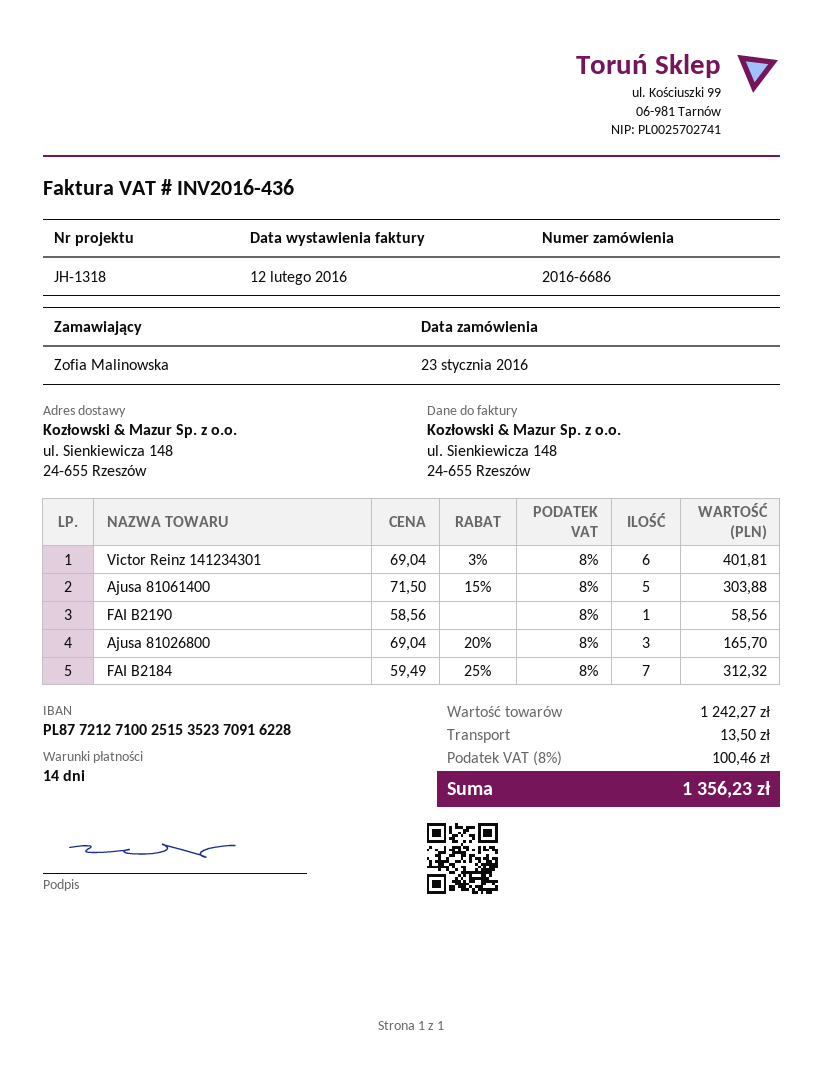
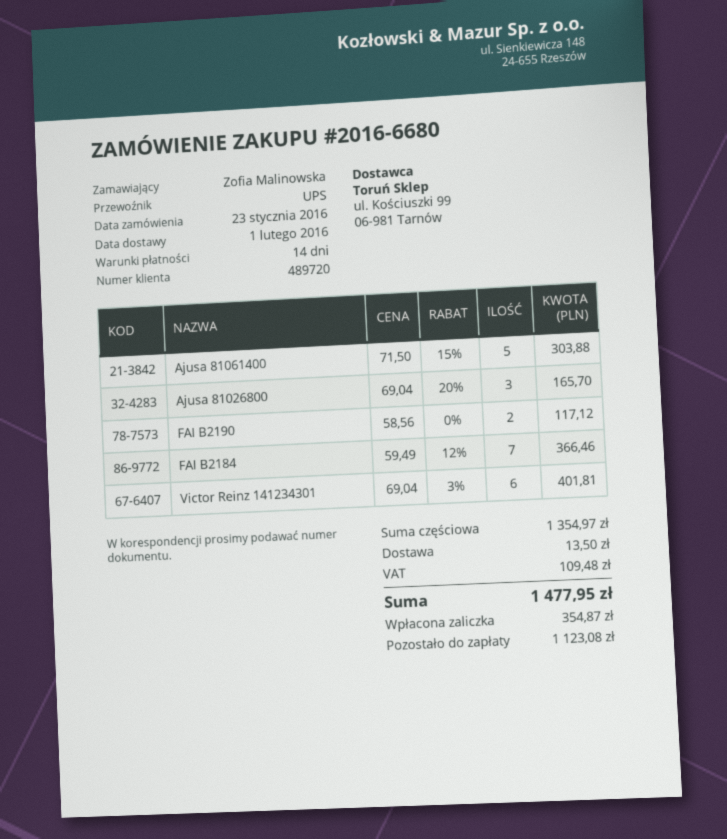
order number: 2016-6686 -> 2016-6680
FAI B2190: 1 x 58.56 = 58.56 -> 2 x 58.56 = 117.12
FAI B2184: 7 x 59.49 - 25% = 312.32 -> 7 x 59.49 - 12% = 366.46
subtotal: 1242.27 -> 1354.97
tax: 100.46 -> 109.48
total: 1356.23 -> 1477.95

